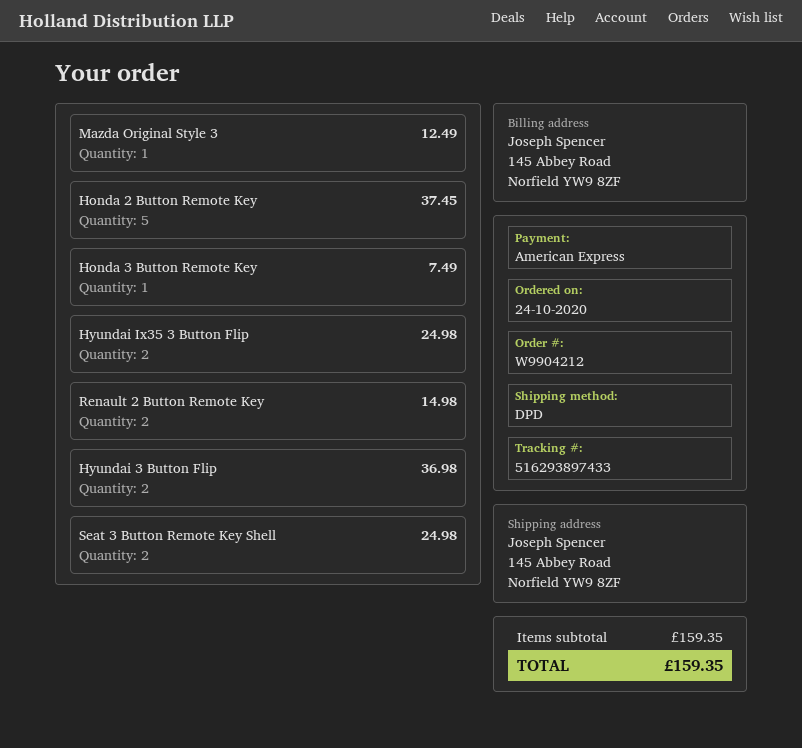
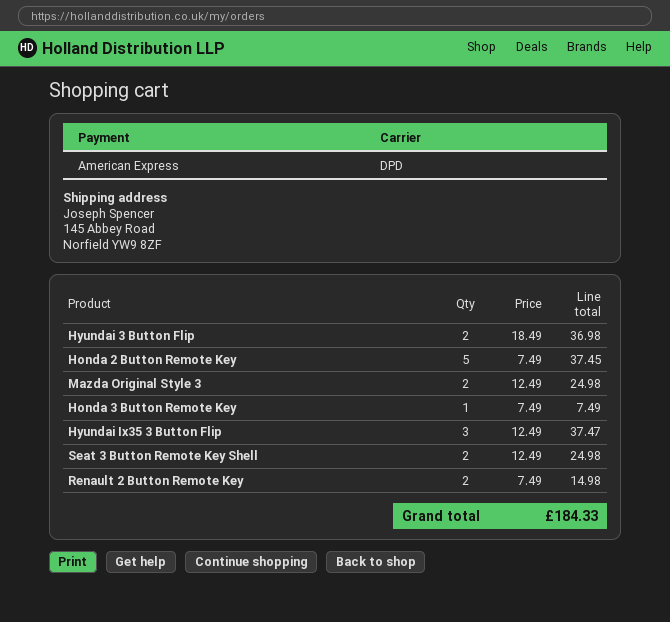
Mazda Original Style 3: 1 for 12.49 -> 2 for 24.98
Hyundai Ix35 3 Button Flip: 2 for 24.98 -> 3 for 37.47
total: 159.35 -> 184.33

